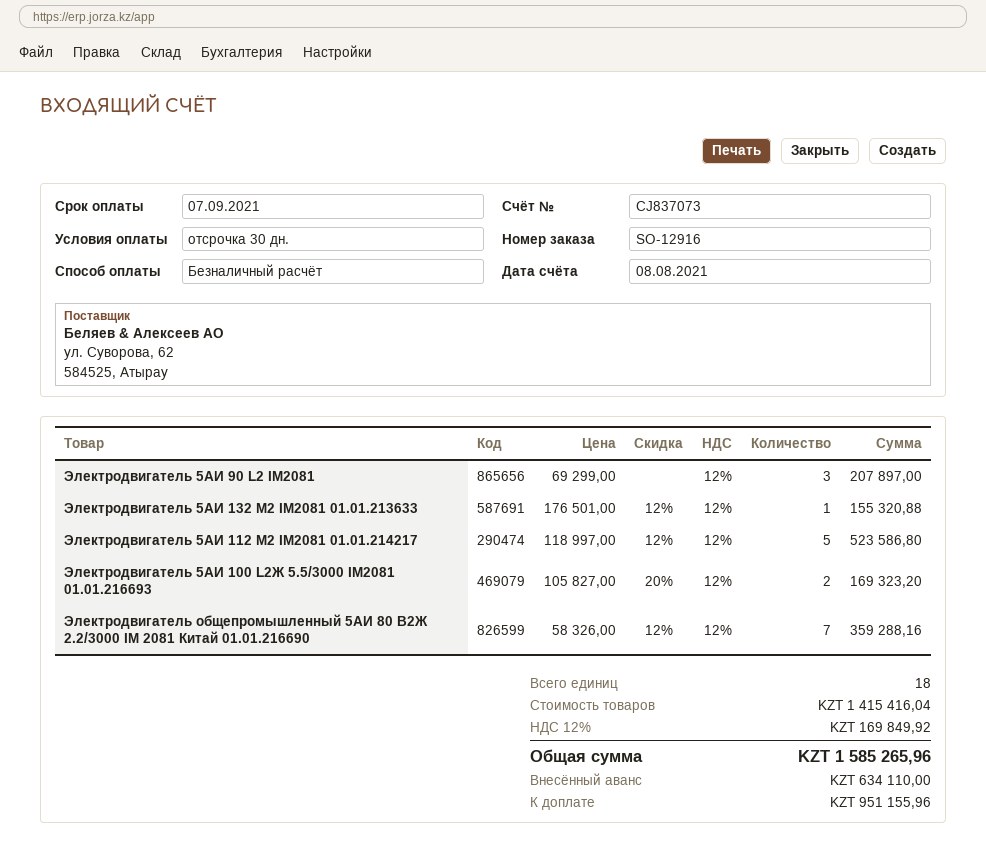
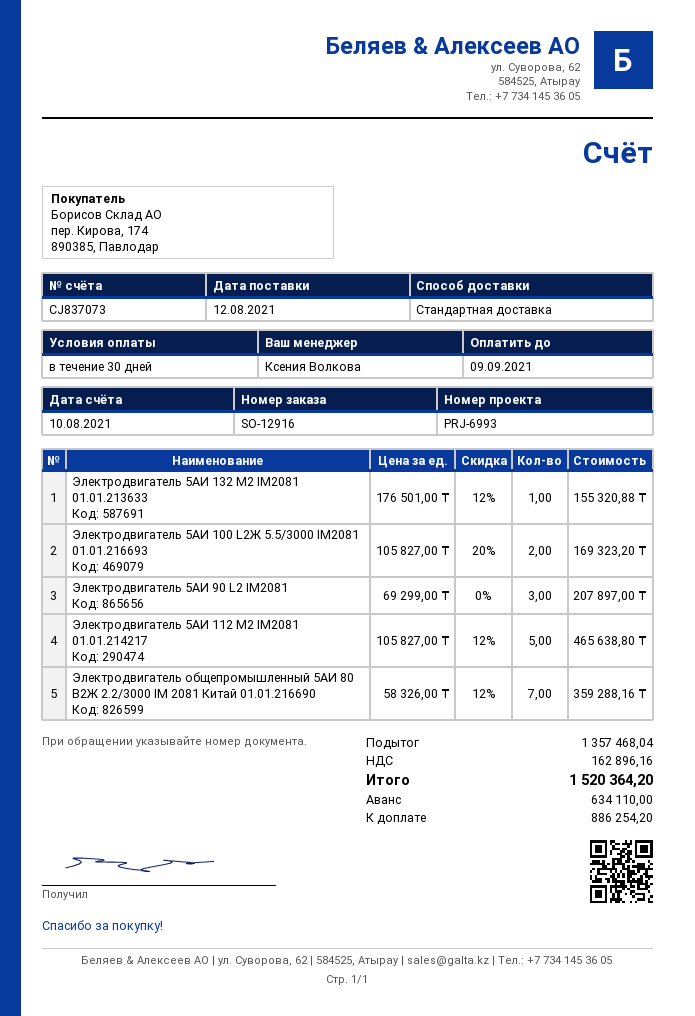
invoice date: 2021-08-08 -> 2021-08-10
due date: 2021-09-07 -> 2021-09-09
Электродвигатель 5АИ 112 М2 IM2081 01.01.214217: 5 x 118997.00 - 12% = 523586.80 -> 5 x 105827.00 - 12% = 465638.80
subtotal: 1415416.04 -> 1357468.04
tax: 169849.92 -> 162896.16
total: 1585265.96 -> 1520364.20
balance: 951155.96 -> 886254.20

